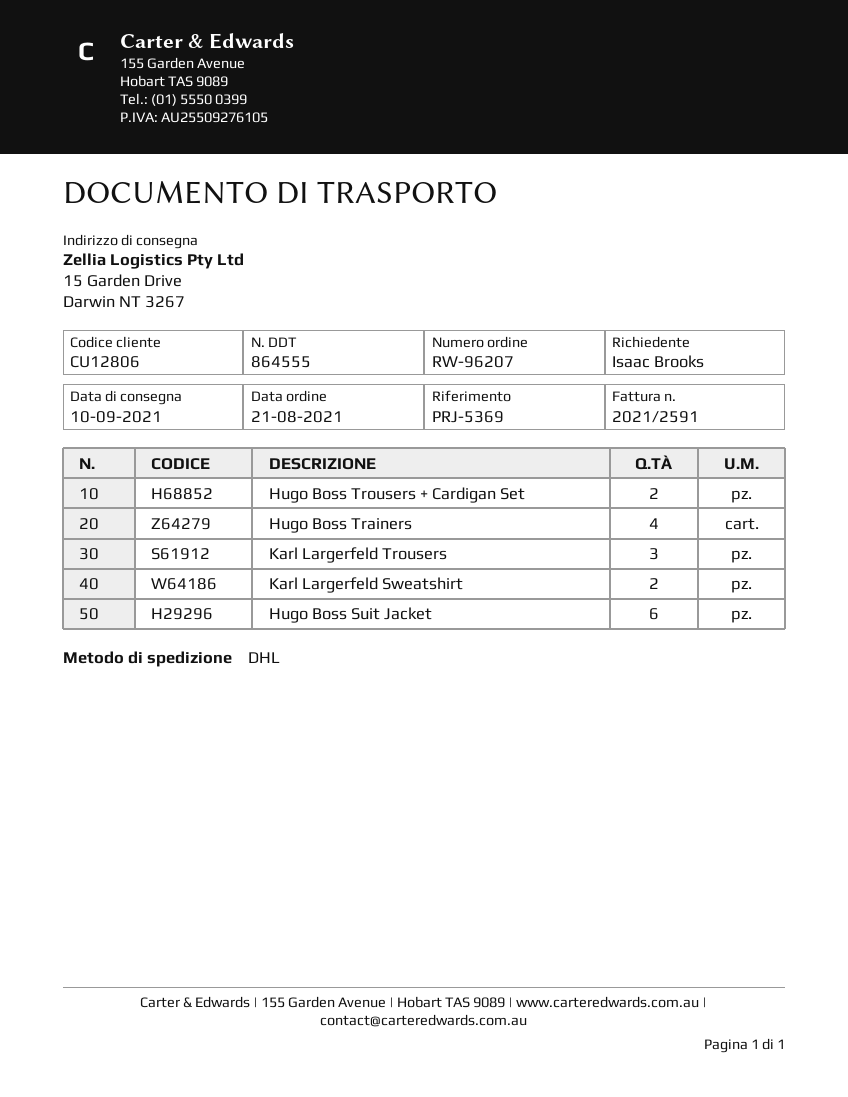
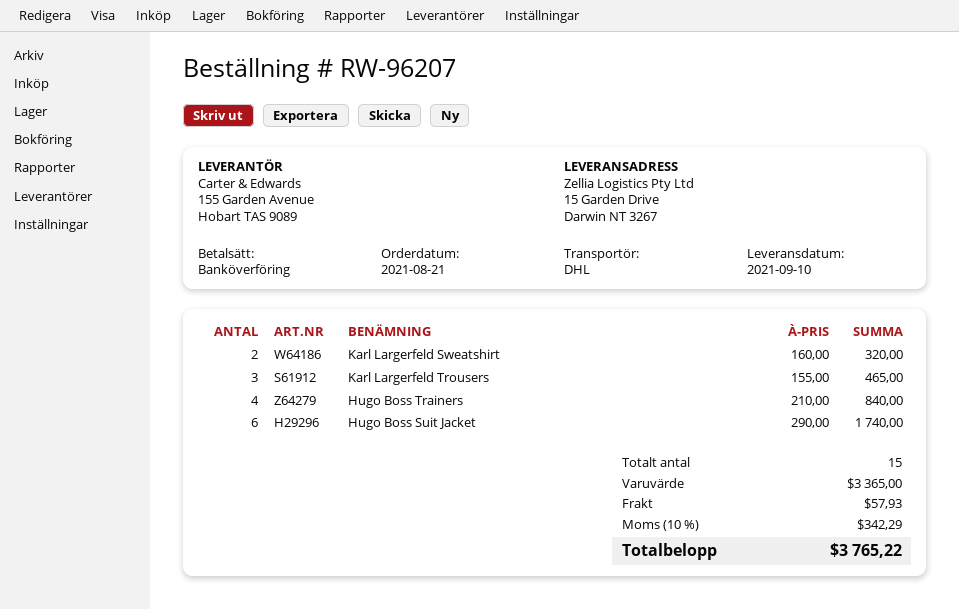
Hugo Boss Trousers + Cardigan Set: 2 -> none

